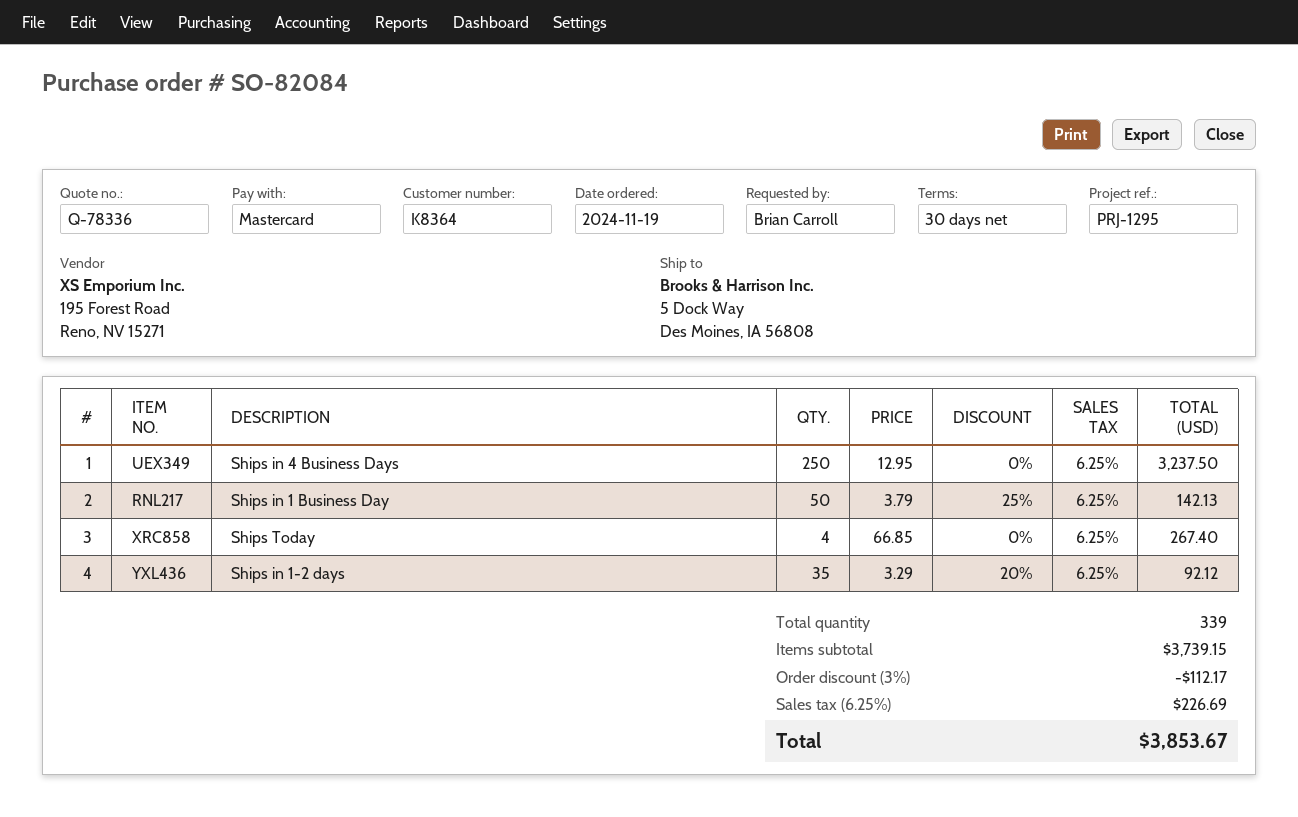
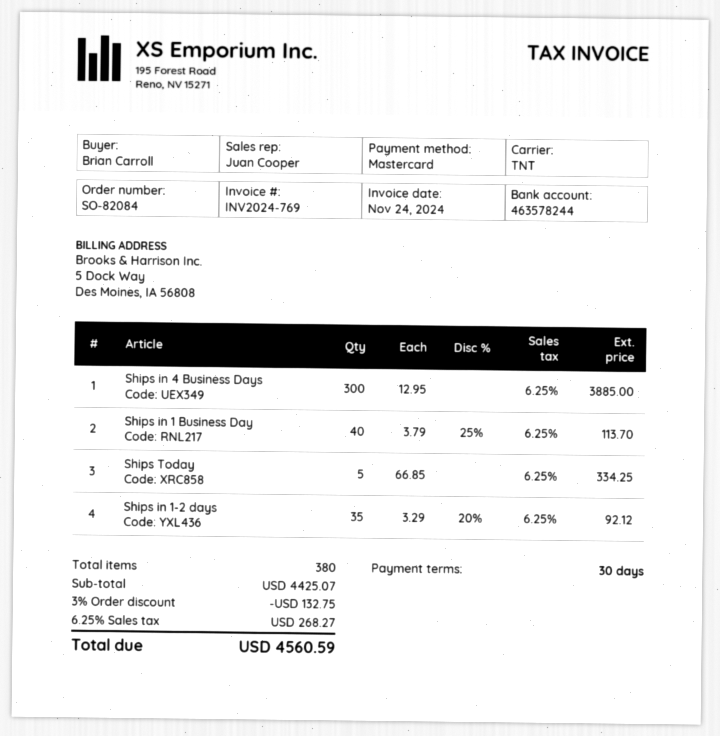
Ships in 4 Business Days: 250 x 12.95 = 3237.50 -> 300 x 12.95 = 3885.00
Ships in 1 Business Day: 50 x 3.79 - 25% = 142.13 -> 40 x 3.79 - 25% = 113.70
Ships Today: 4 x 66.85 = 267.40 -> 5 x 66.85 = 334.25
total quantity: 339 -> 380
subtotal: 3739.15 -> 4425.07
discount: 3% = 112.17 -> 3% = 132.75
tax: 6.25% = 226.69 -> 6.25% = 268.27
total: 3853.67 -> 4560.59

